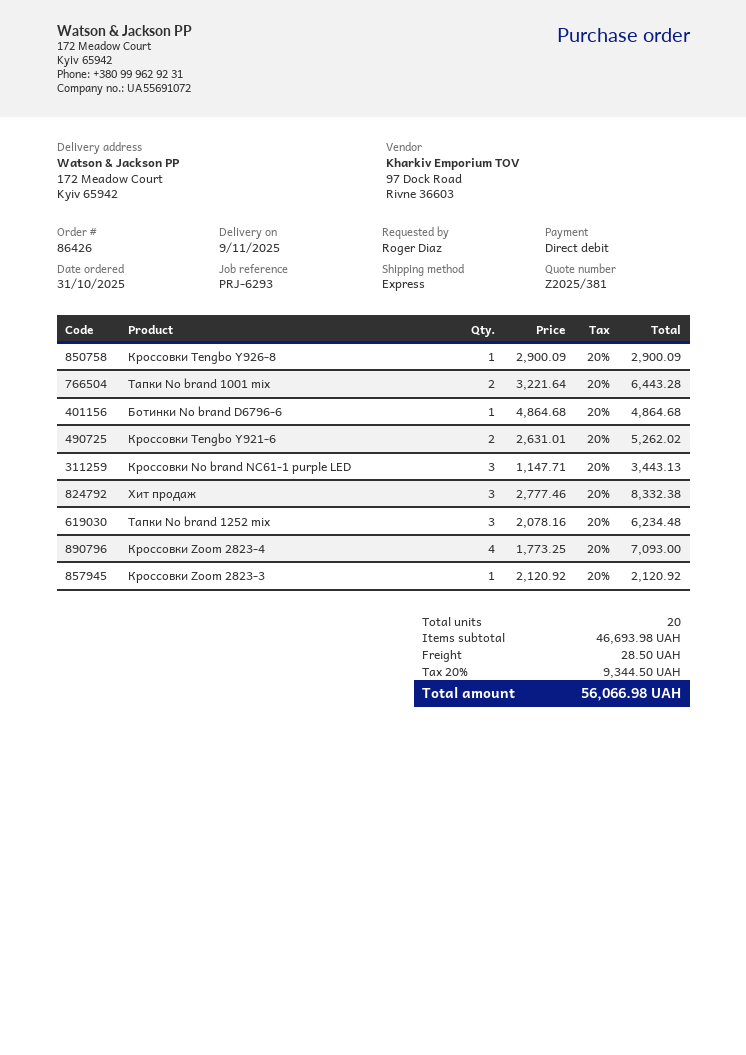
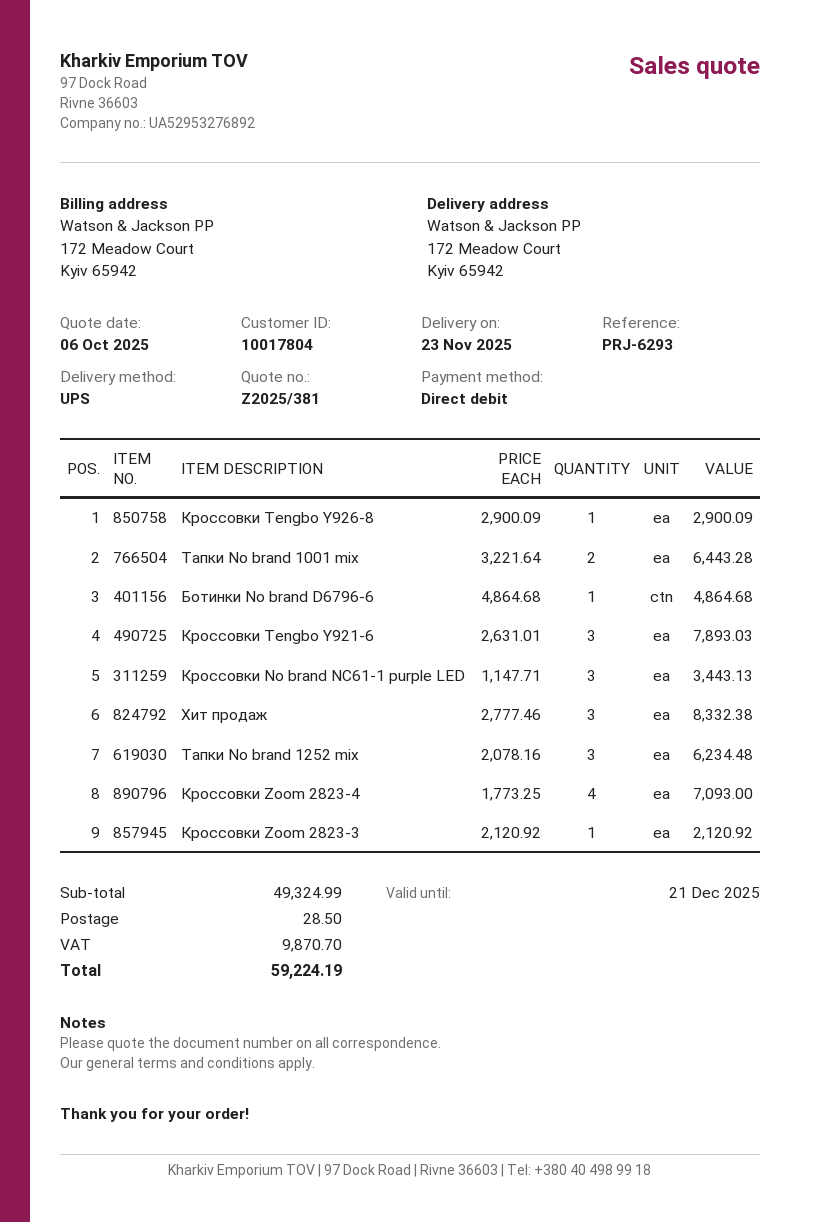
delivery date: 2025-11-09 -> 2025-11-23
shipping method: express -> UPS
Кроссовки Tengbo Y921-6: 2 x 2631.01 = 5262.02 -> 3 x 2631.01 = 7893.03
subtotal: 46693.98 -> 49324.99
tax: 9344.50 -> 9870.70
total: 56066.98 -> 59224.19

